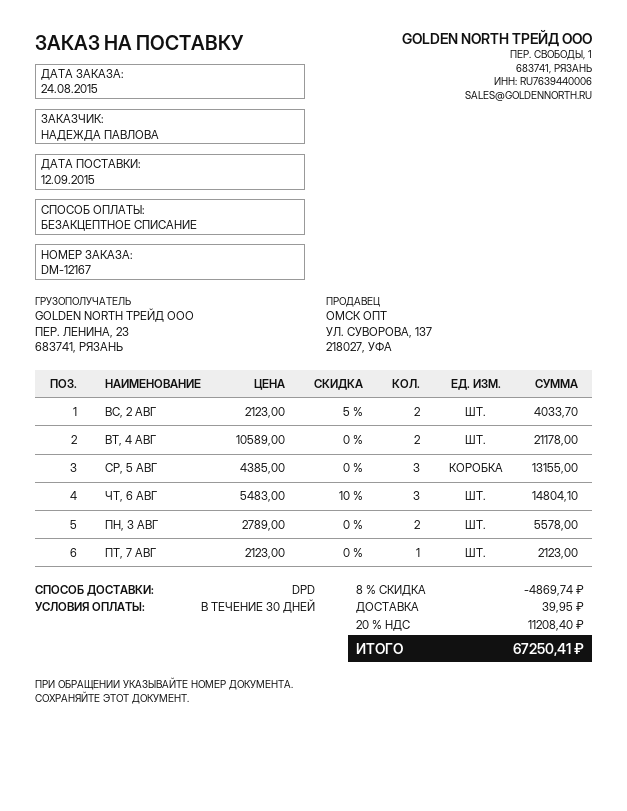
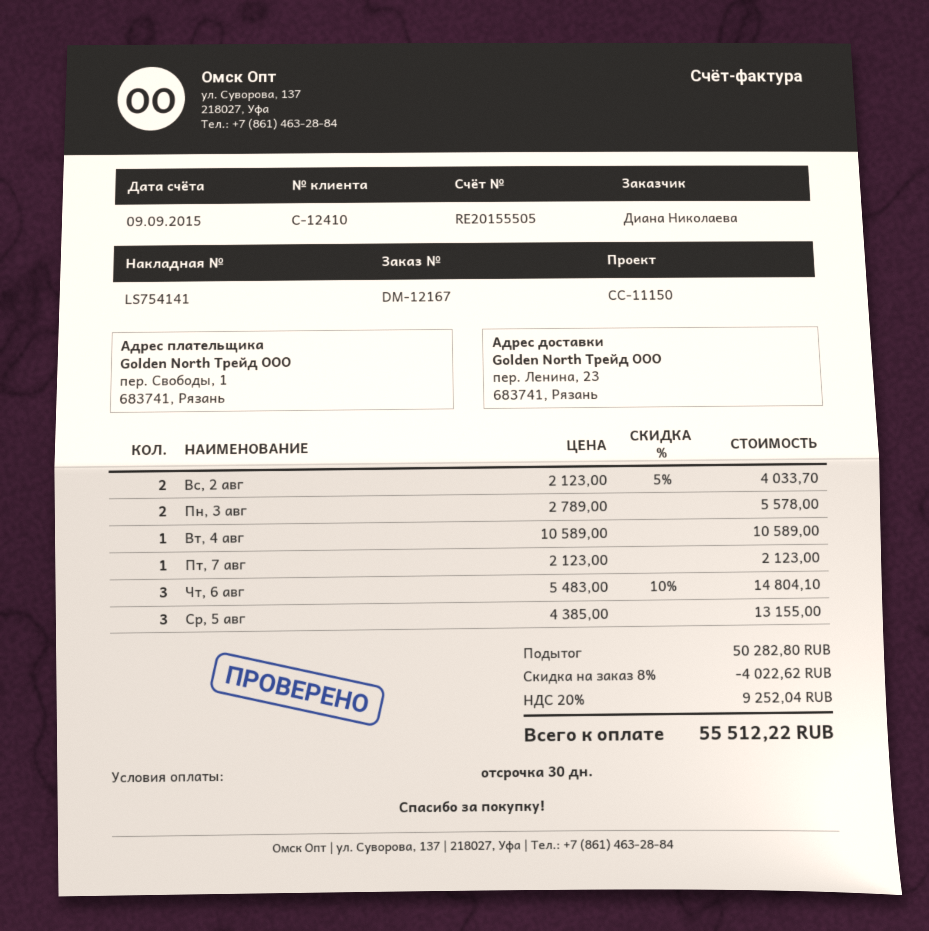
ordered by: НАДЕЖДА ПАВЛОВА -> Диана Николаева
ВТ, 4 АВГ: 2 x 10589.00 = 21178.00 -> 1 x 10589.00 = 10589.00
discount: 8% = 4869.74 -> 8% = 4022.62
shipping: 39.95 -> none
tax: 20% = 11208.40 -> 20% = 9252.04
total: 67250.41 -> 55512.22

